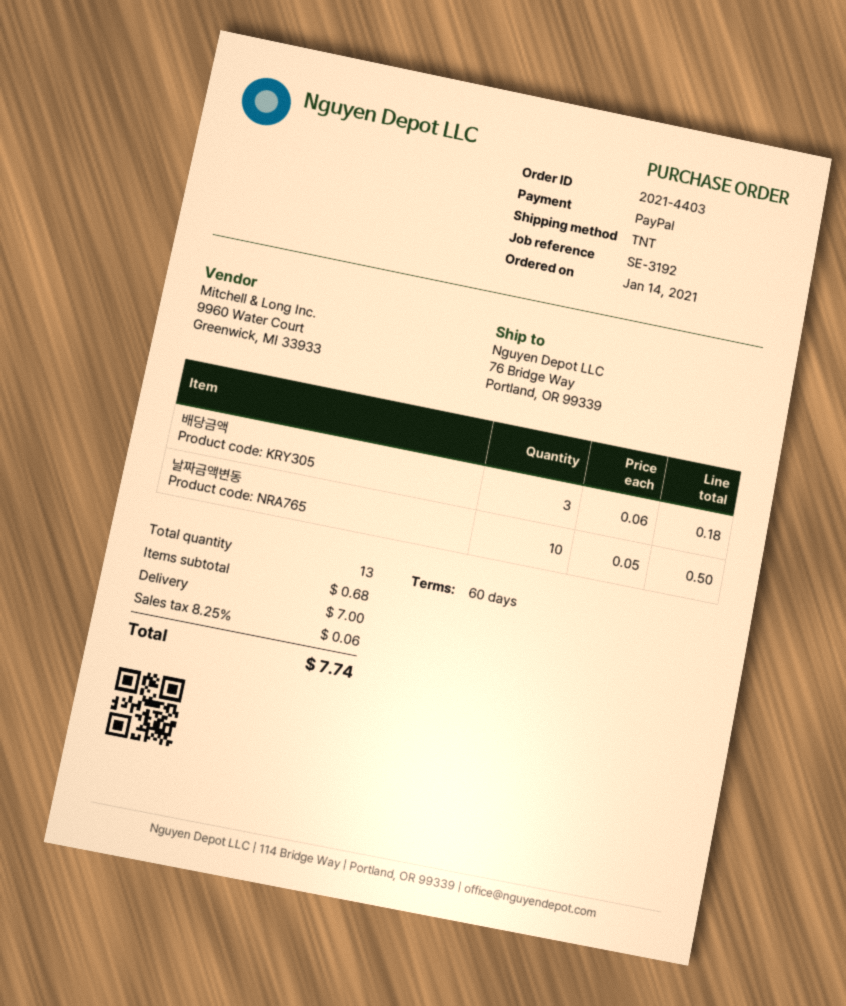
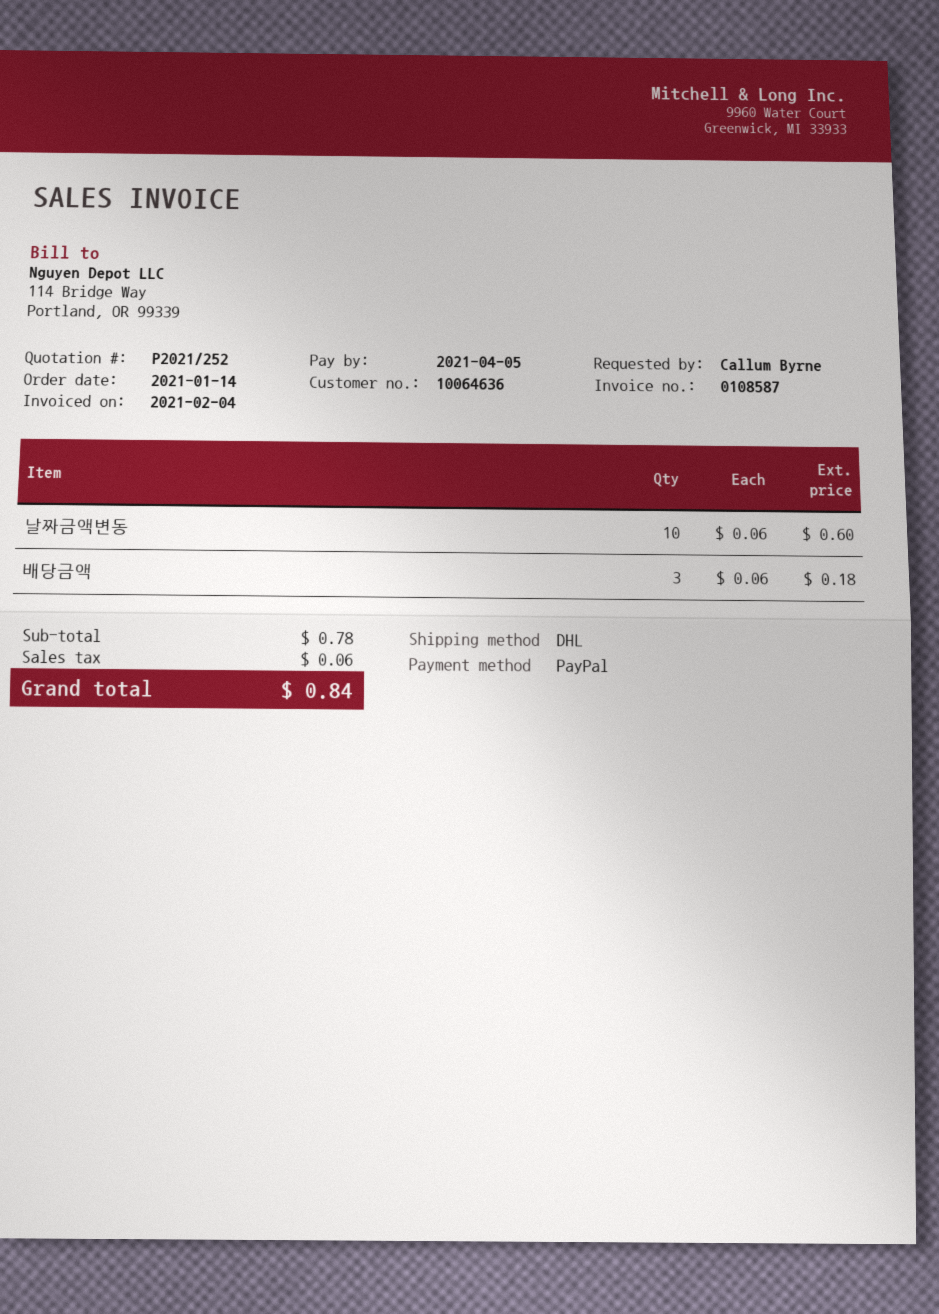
shipping method: TNT -> DHL
날짜금액변동: 10 x 0.05 = 0.50 -> 10 x 0.06 = 0.60
subtotal: 0.68 -> 0.78
shipping: 7.00 -> none
total: 7.74 -> 0.84

